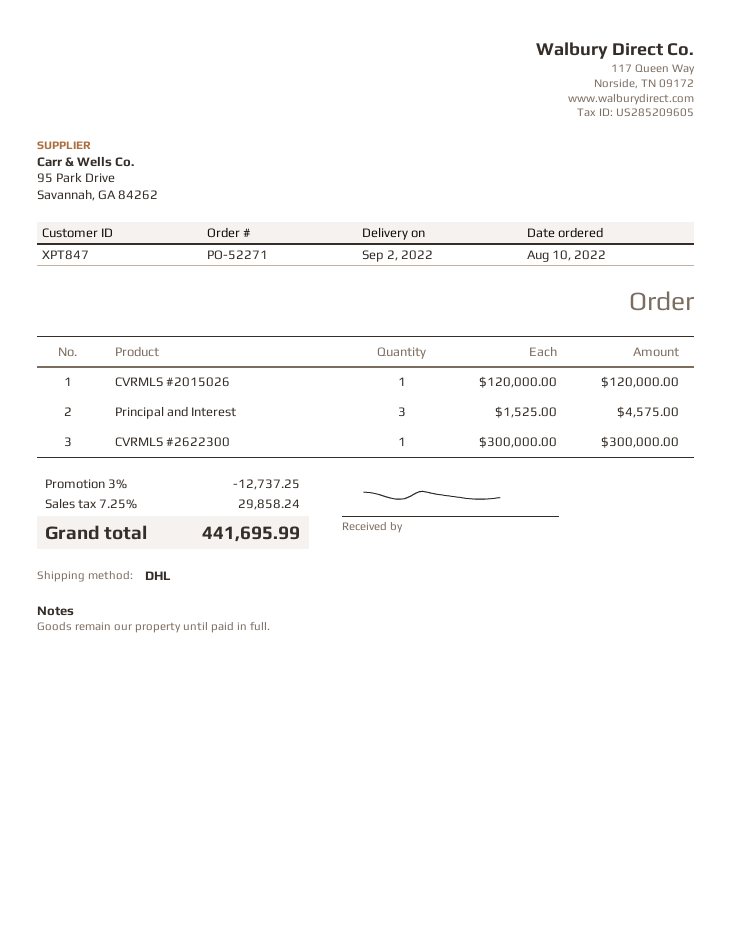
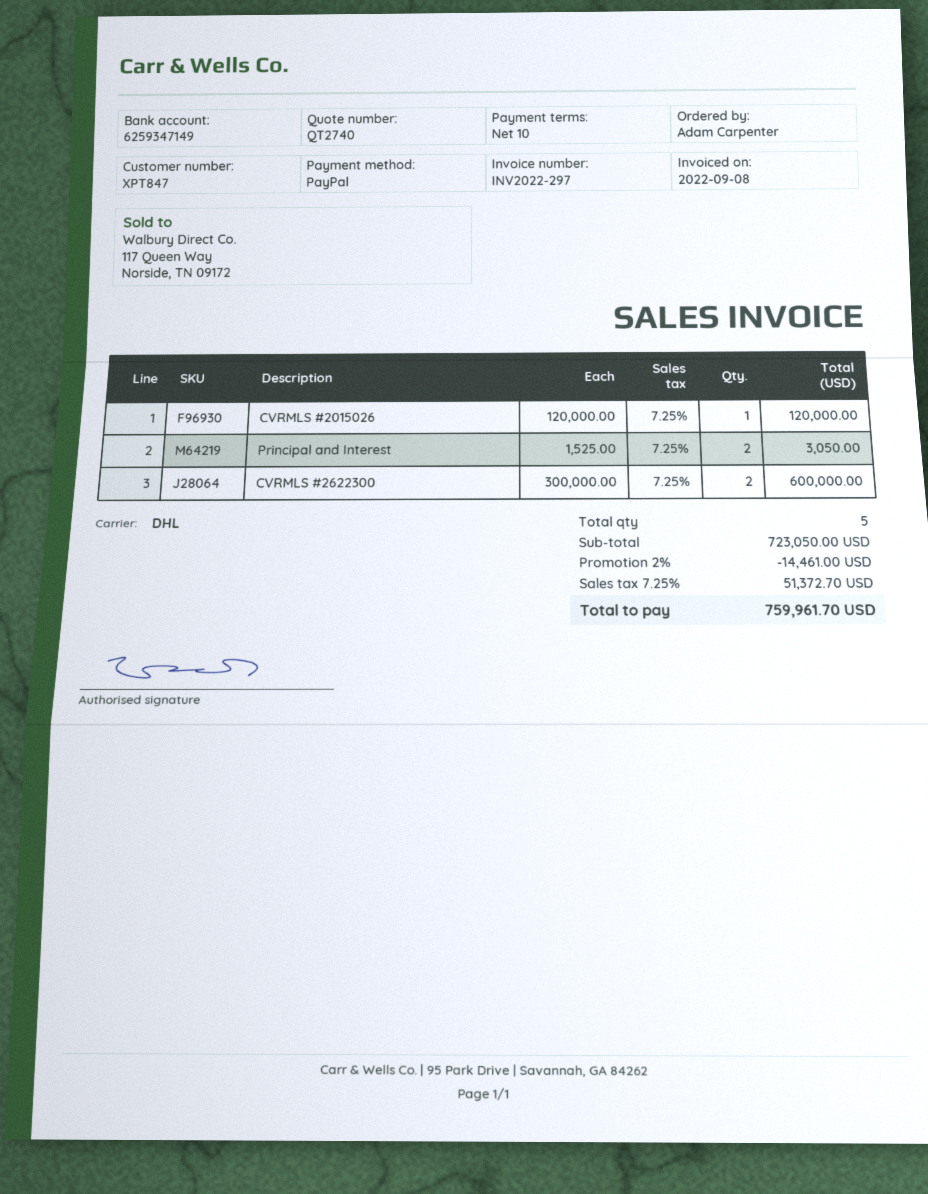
Principal and Interest: 3 x 1525.00 = 4575.00 -> 2 x 1525.00 = 3050.00
CVRMLS #2622300: 1 x 300000.00 = 300000.00 -> 2 x 300000.00 = 600000.00
discount: 3% = 12737.25 -> 2% = 14461.00
tax: 7.25% = 29858.24 -> 7.25% = 51372.70
total: 441695.99 -> 759961.70

